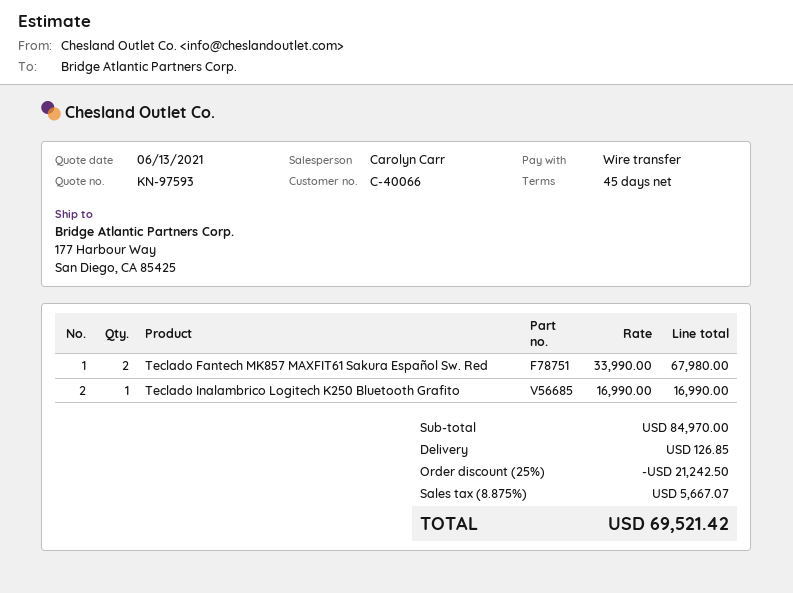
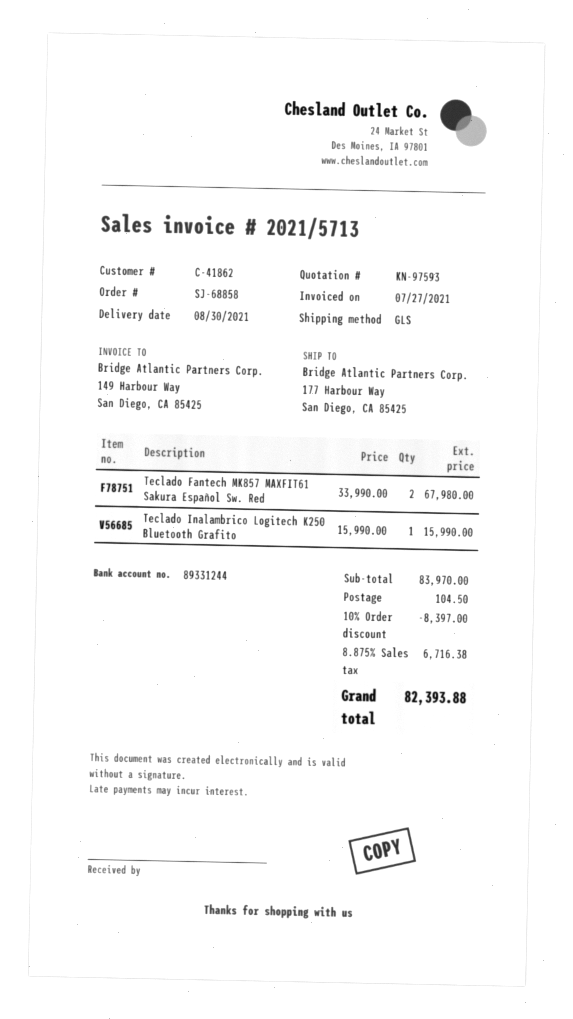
customer number: C-40066 -> C-41862
Teclado Inalambrico Logitech K250 Bluetooth Grafito: 1 x 16990.00 = 16990.00 -> 1 x 15990.00 = 15990.00
subtotal: 84970.00 -> 83970.00
discount: 25% = 21242.50 -> 10% = 8397.00
shipping: 126.85 -> 104.50
tax: 8.875% = 5667.07 -> 8.875% = 6716.38
total: 69521.42 -> 82393.88

